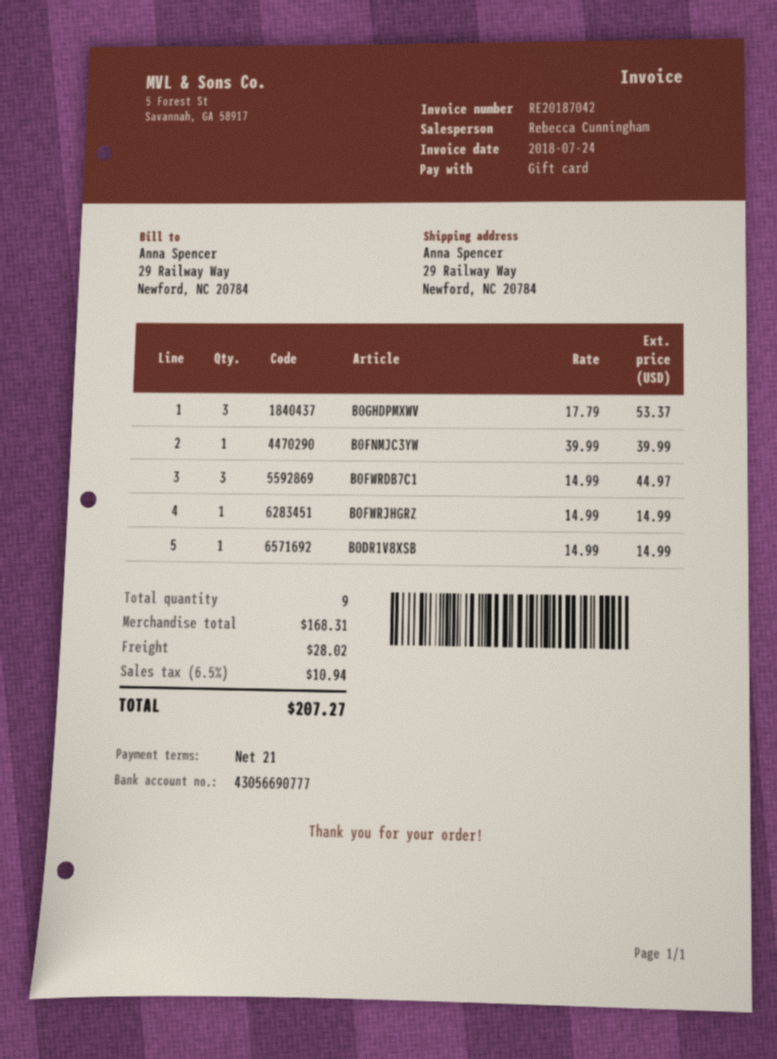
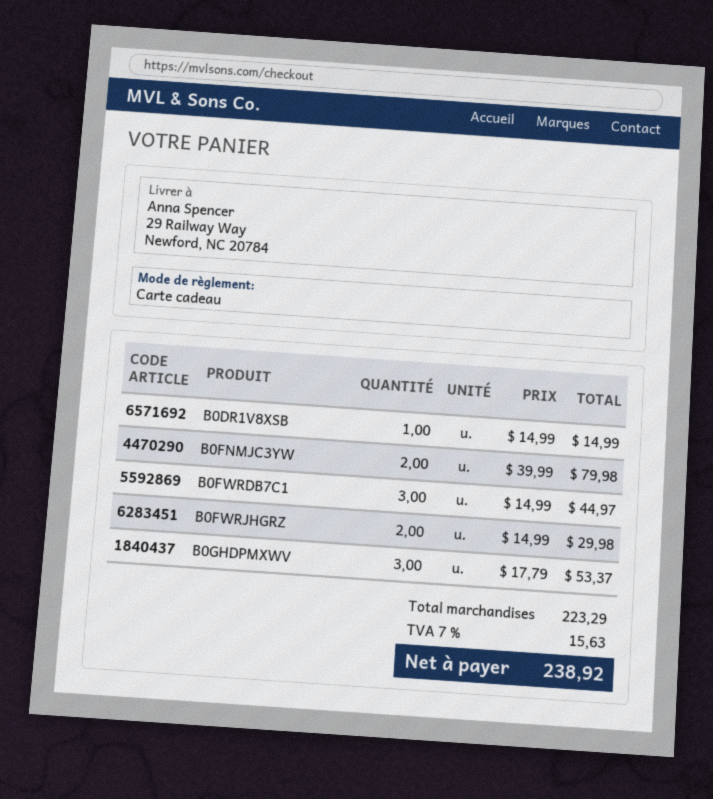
B0FNMJC3YW: 1 x 39.99 = 39.99 -> 2 x 39.99 = 79.98
B0FWRJHGRZ: 1 x 14.99 = 14.99 -> 2 x 14.99 = 29.98
subtotal: 168.31 -> 223.29
shipping: 28.02 -> none
tax: 6.5% = 10.94 -> 7% = 15.63
total: 207.27 -> 238.92

